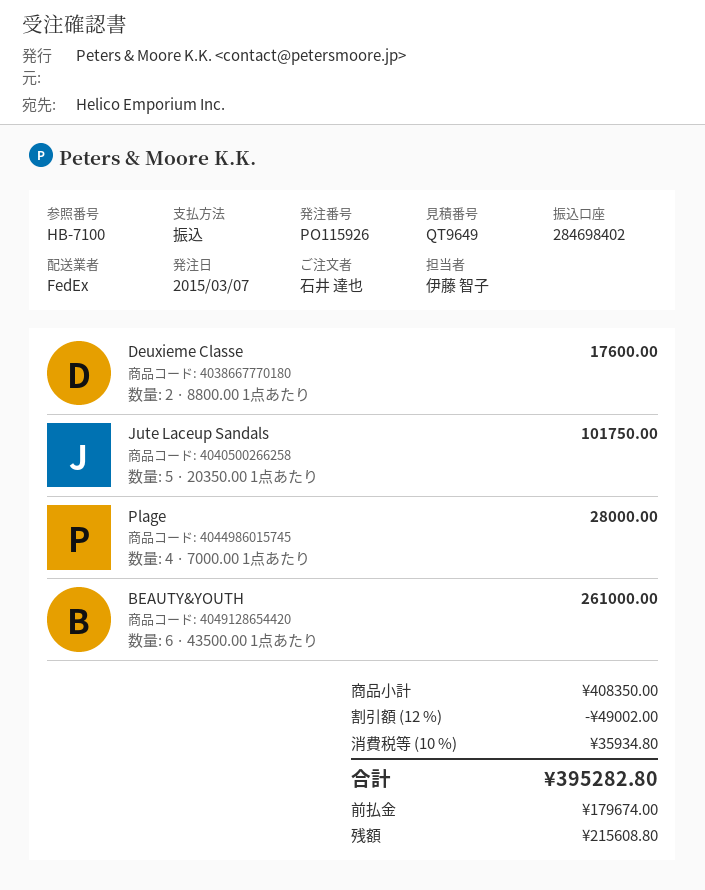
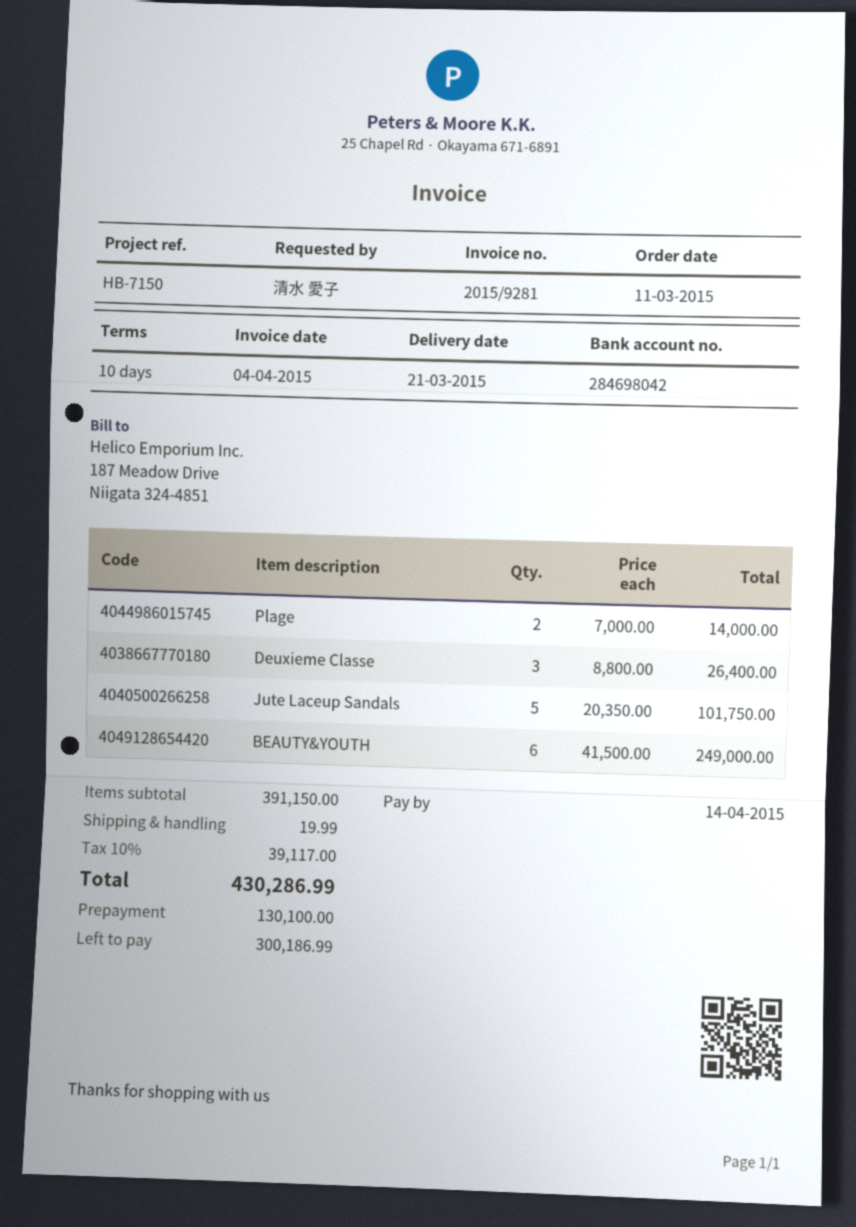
order date: 2015-03-07 -> 2015-03-11
reference: HB-7100 -> HB-7150
ordered by: 石井 達也 -> 清水 愛子
bank account: 284698402 -> 284698042
Deuxieme Classe: 2 x 8800.00 = 17600.00 -> 3 x 8800.00 = 26400.00
Plage: 4 x 7000.00 = 28000.00 -> 2 x 7000.00 = 14000.00
BEAUTY&YOUTH: 6 x 43500.00 = 261000.00 -> 6 x 41500.00 = 249000.00
subtotal: 408350.00 -> 391150.00
discount: 12% = 49002.00 -> none
shipping: none -> 19.99
tax: 10% = 35934.80 -> 10% = 39117.00
total: 395282.80 -> 430286.99
deposit: 179674.00 -> 130100.00
balance: 215608.80 -> 300186.99

